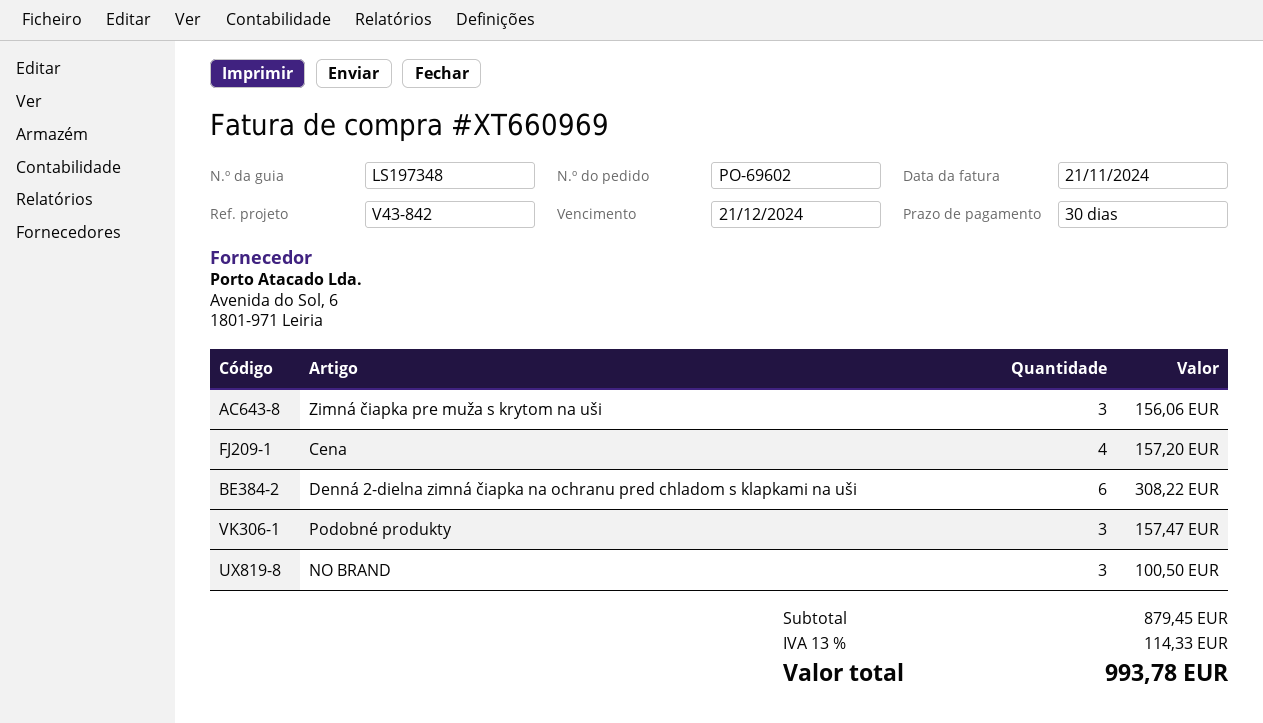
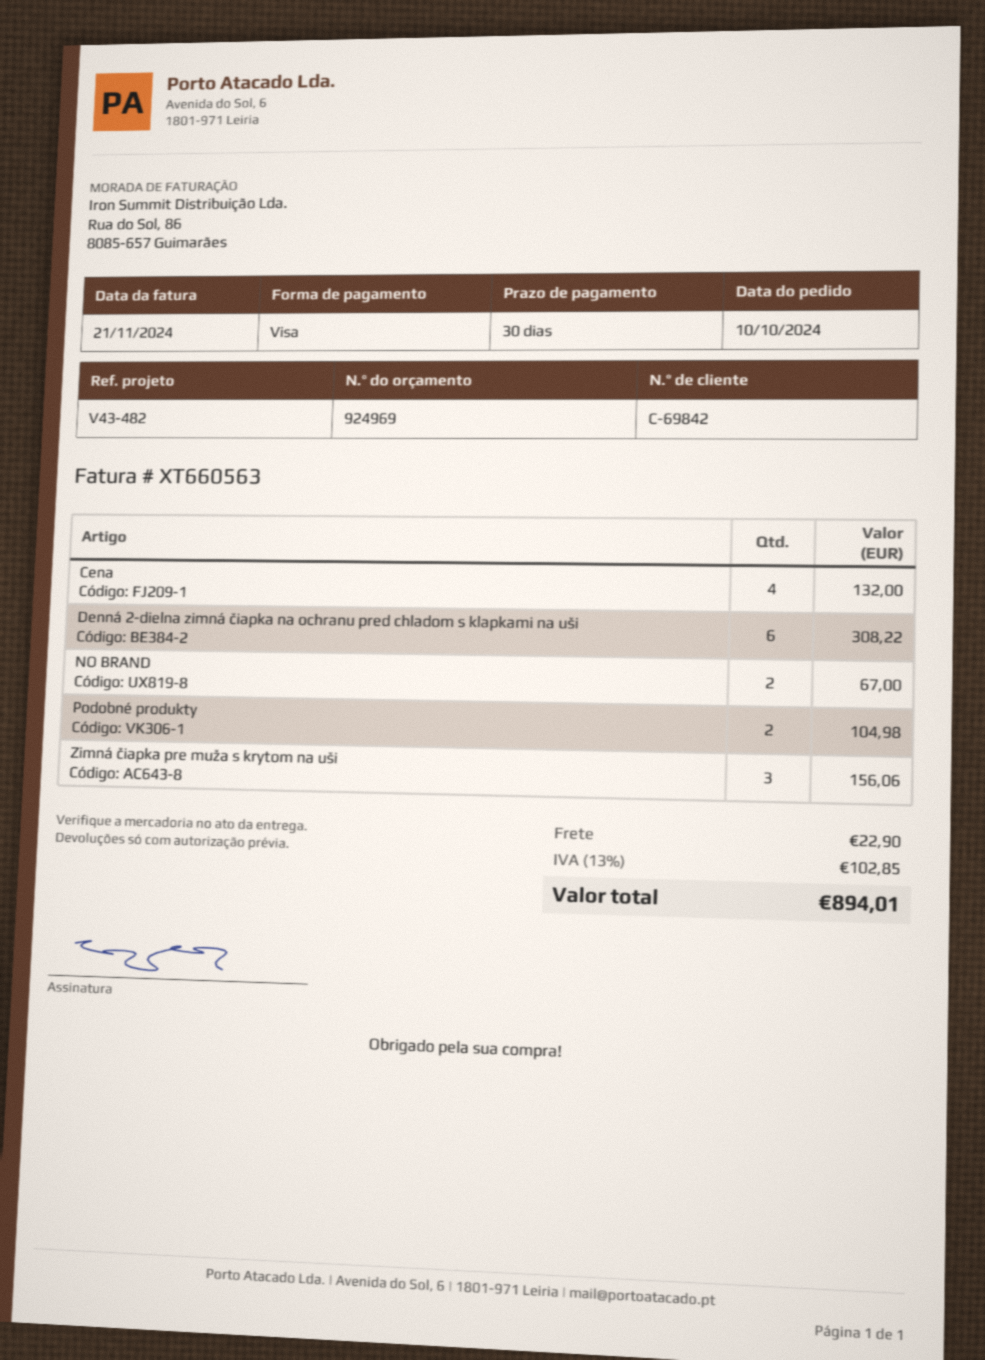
invoice number: XT660969 -> XT660563
reference: V43-842 -> V43-482
Cena: 4 for 157.20 -> 4 for 132.00
Podobné produkty: 3 for 157.47 -> 2 for 104.98
NO BRAND: 3 for 100.50 -> 2 for 67.00
shipping: none -> 22.90
tax: 13% = 114.33 -> 13% = 102.85
total: 993.78 -> 894.01

